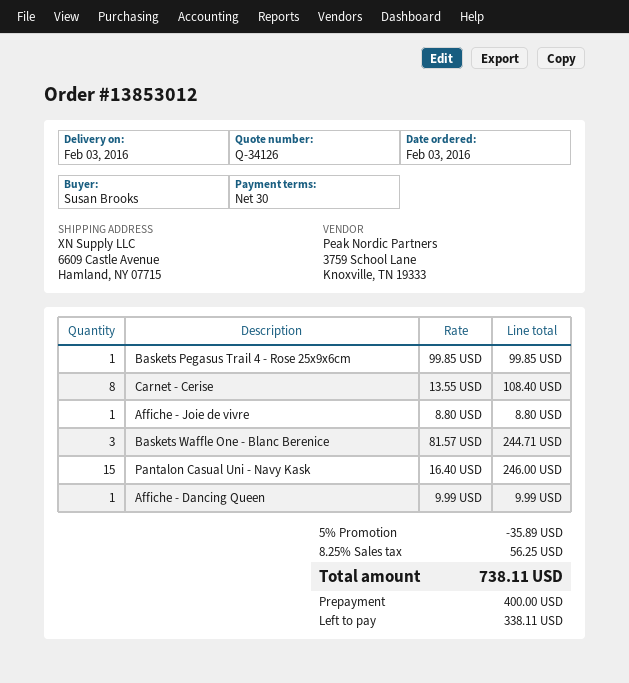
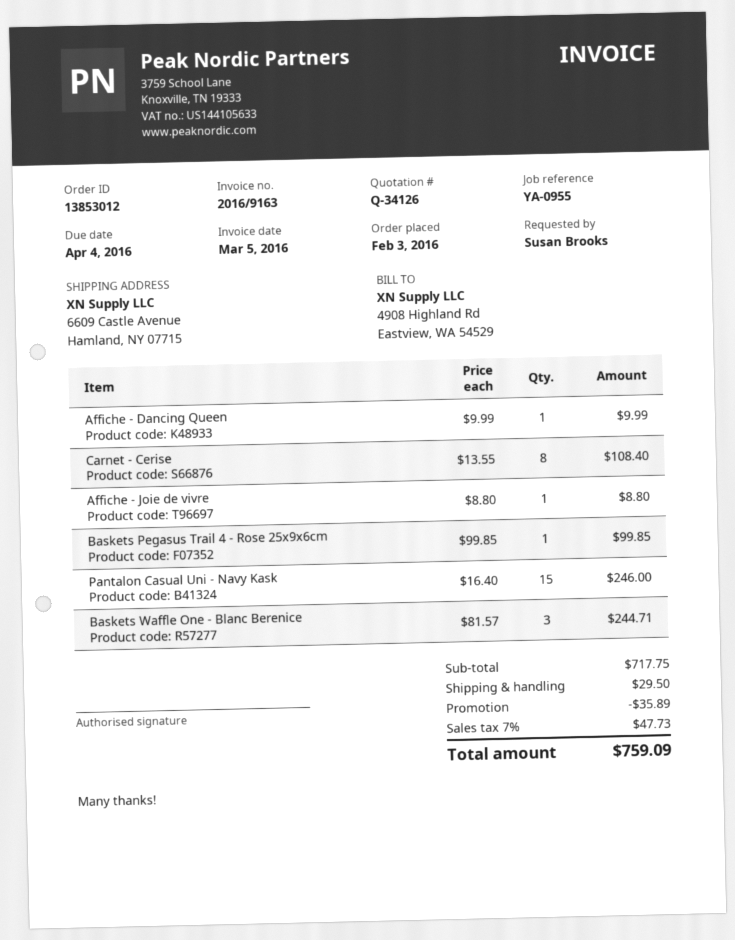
shipping: none -> 29.50
tax: 8.25% = 56.25 -> 7% = 47.73
total: 738.11 -> 759.09

